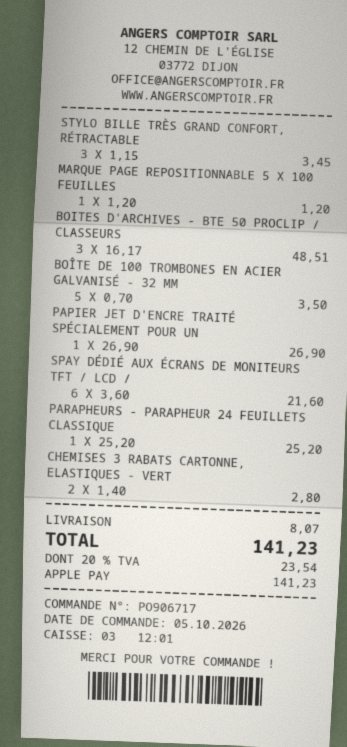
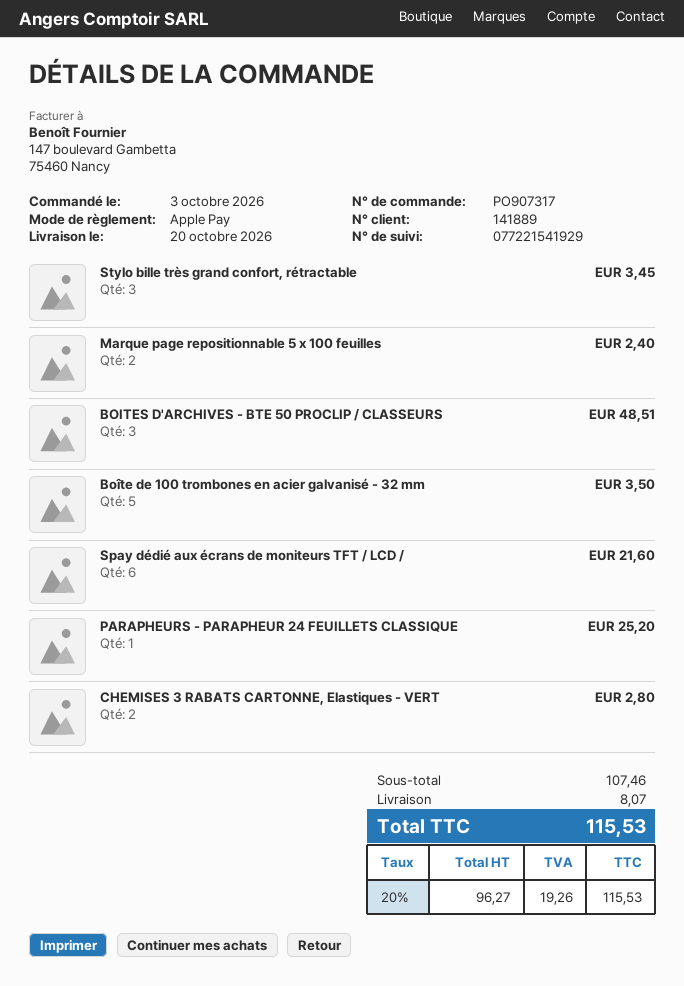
order number: PO906717 -> PO907317
order date: 2026-10-05 -> 2026-10-03
MARQUE PAGE REPOSITIONNABLE 5 X 100 FEUILLES: 1 for 1.20 -> 2 for 2.40
PAPIER JET D'ENCRE TRAITÉ SPÉCIALEMENT POUR UN: 1 for 26.90 -> none
tax: 20% = 23.54 -> 20% = 19.26
total: 141.23 -> 115.53

